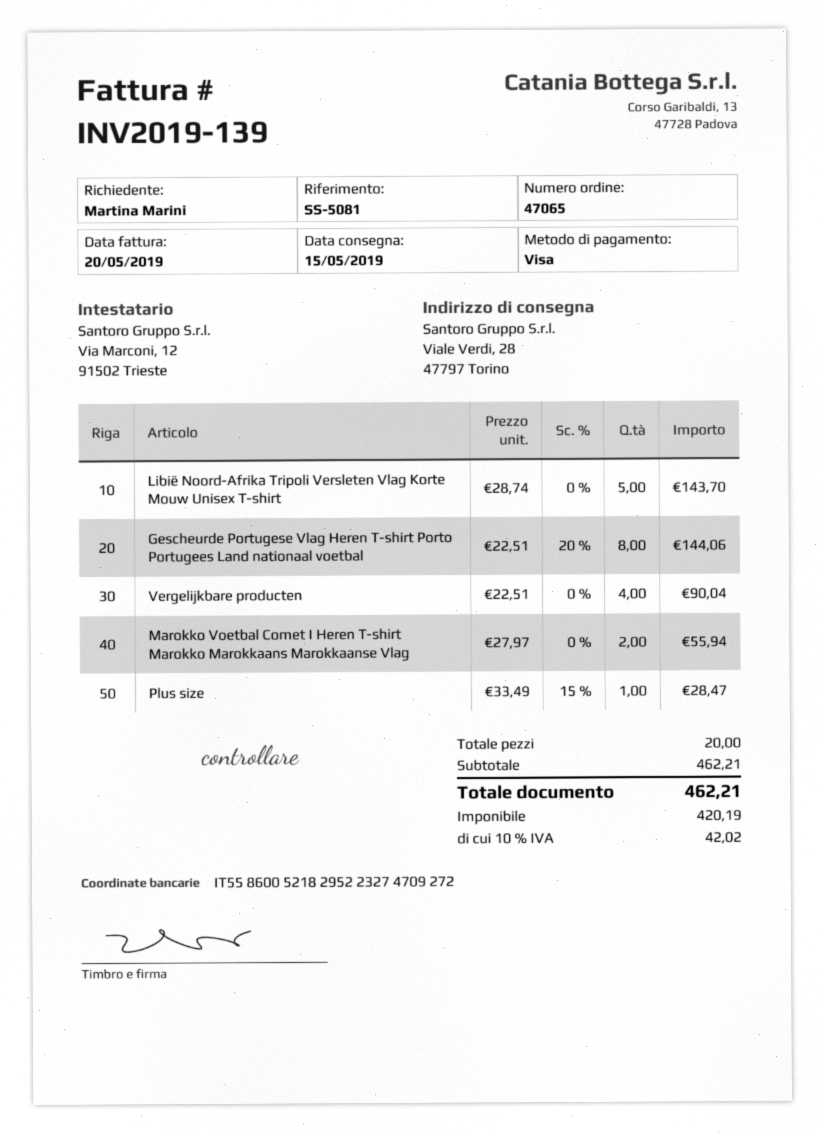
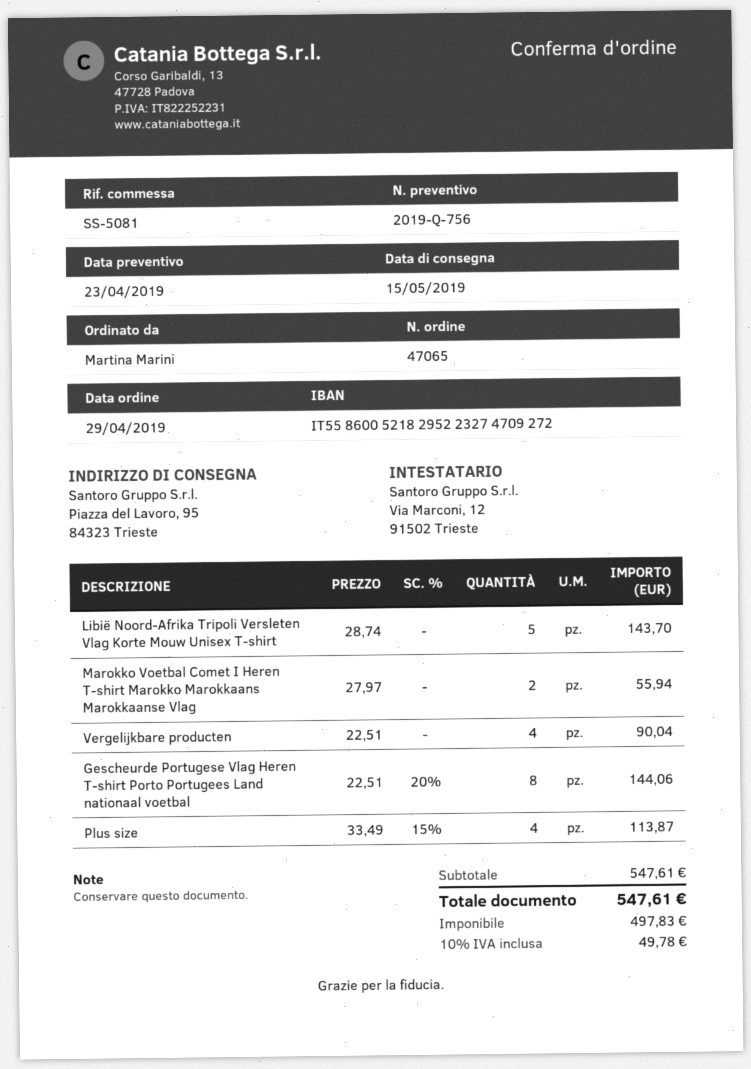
ship to: Viale Verdi, 28, 47797 Torino -> Piazza del Lavoro, 95, 84323 Trieste
Plus size: 1 x 33.49 - 15% = 28.47 -> 4 x 33.49 - 15% = 113.87
subtotal: 462.21 -> 547.61
net: 420.19 -> 497.83
tax: 10% = 42.02 -> 10% = 49.78
total: 462.21 -> 547.61

